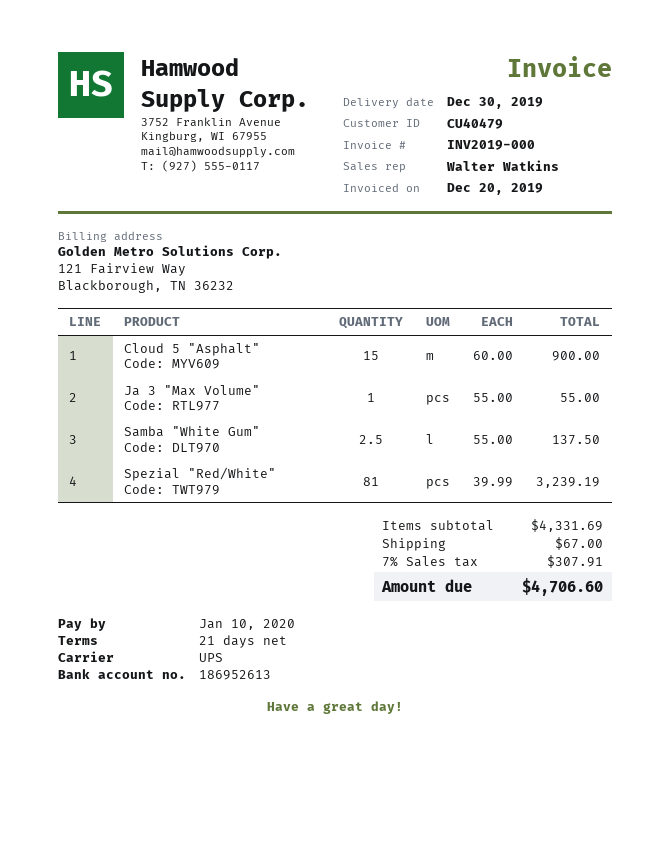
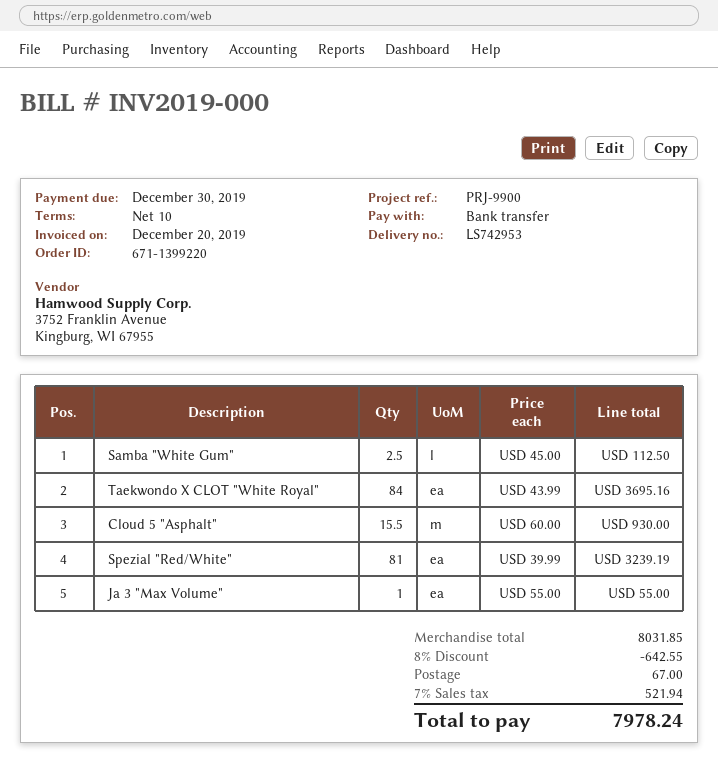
payment terms: 21 days -> 10 days
due date: 2020-01-10 -> 2019-12-30
Cloud 5 "Asphalt": 15 x 60.00 = 900.00 -> 15.5 x 60.00 = 930.00
Samba "White Gum": 2.5 x 55.00 = 137.50 -> 2.5 x 45.00 = 112.50
Taekwondo X CLOT "White Royal": none -> 84 x 43.99 = 3695.16
subtotal: 4331.69 -> 8031.85
discount: none -> 8% = 642.55
tax: 7% = 307.91 -> 7% = 521.94
total: 4706.60 -> 7978.24

